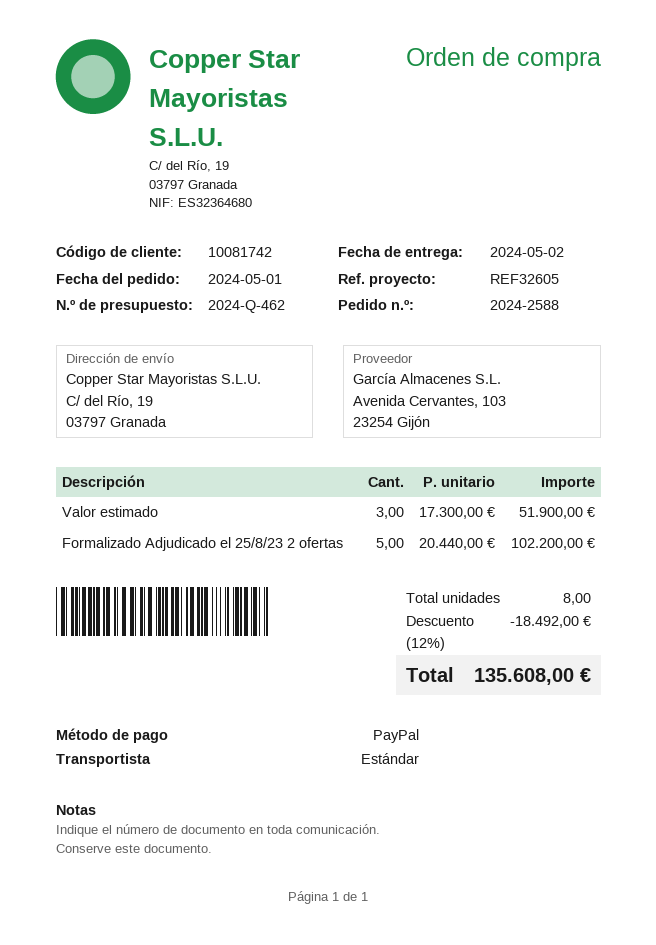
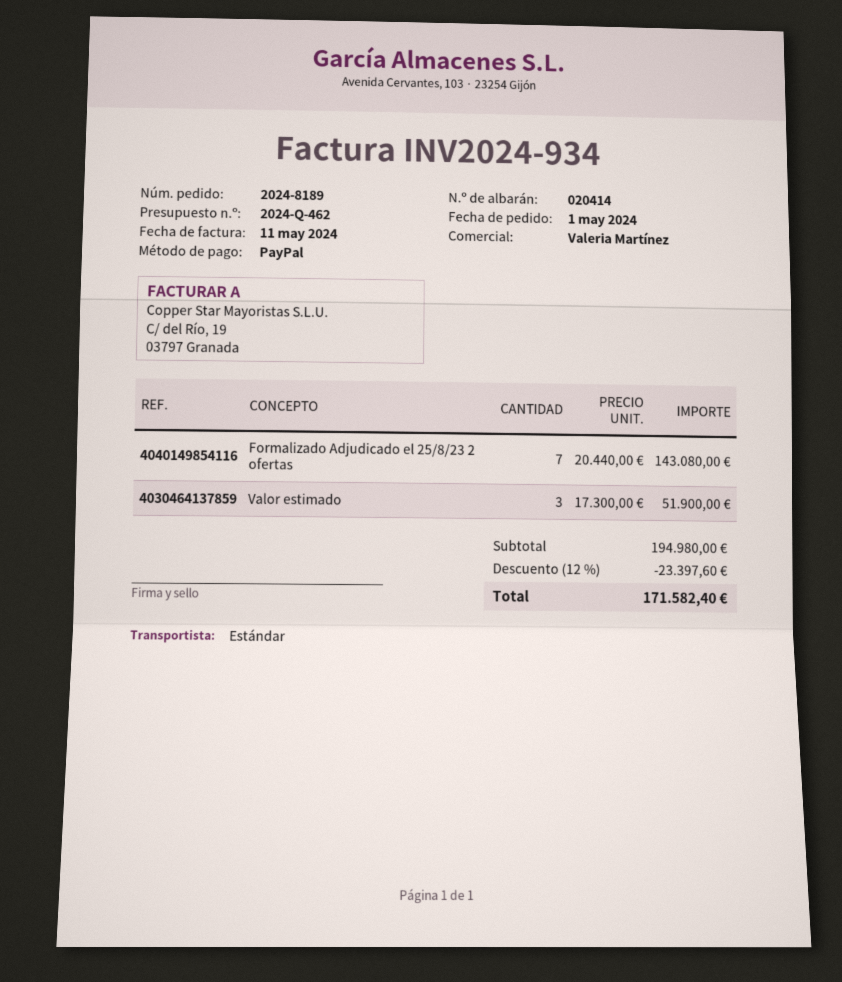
order number: 2024-2588 -> 2024-8189
Formalizado Adjudicado el 25/8/23 2 ofertas: 5 x 20440.00 = 102200.00 -> 7 x 20440.00 = 143080.00
discount: 12% = 18492.00 -> 12% = 23397.60
total: 135608.00 -> 171582.40

